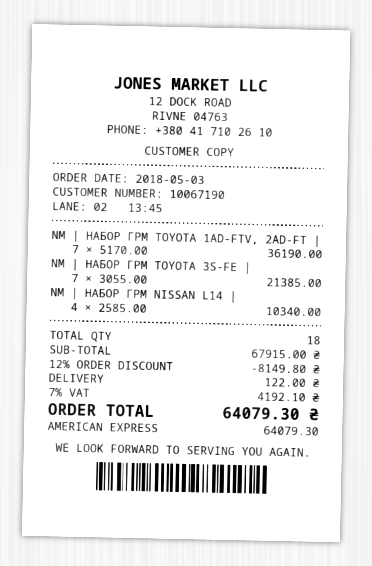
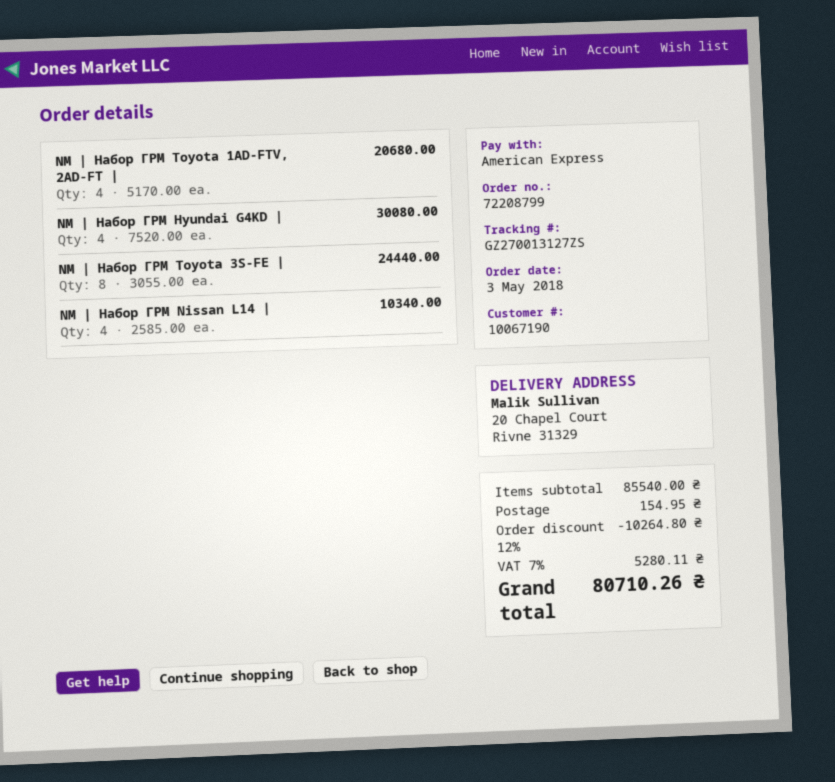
NM | НАБОР ГРМ TOYOTA 1AD-FTV, 2AD-FT |: 7 x 5170.00 = 36190.00 -> 4 x 5170.00 = 20680.00
NM | НАБОР ГРМ TOYOTA 3S-FE |: 7 x 3055.00 = 21385.00 -> 8 x 3055.00 = 24440.00
NM | Набор ГРМ Hyundai G4KD |: none -> 4 x 7520.00 = 30080.00
subtotal: 67915.00 -> 85540.00
discount: 12% = 8149.80 -> 12% = 10264.80
shipping: 122.00 -> 154.95
tax: 7% = 4192.10 -> 7% = 5280.11
total: 64079.30 -> 80710.26

